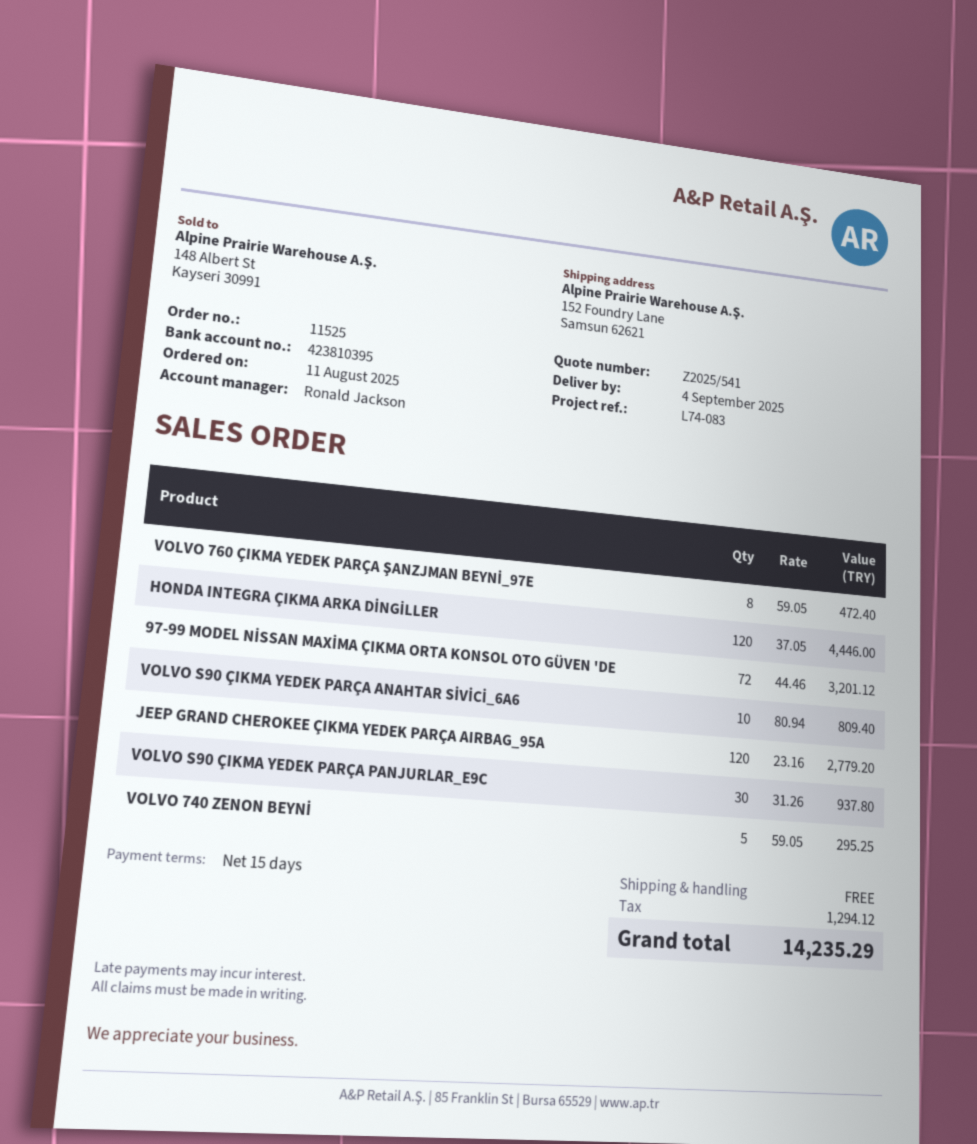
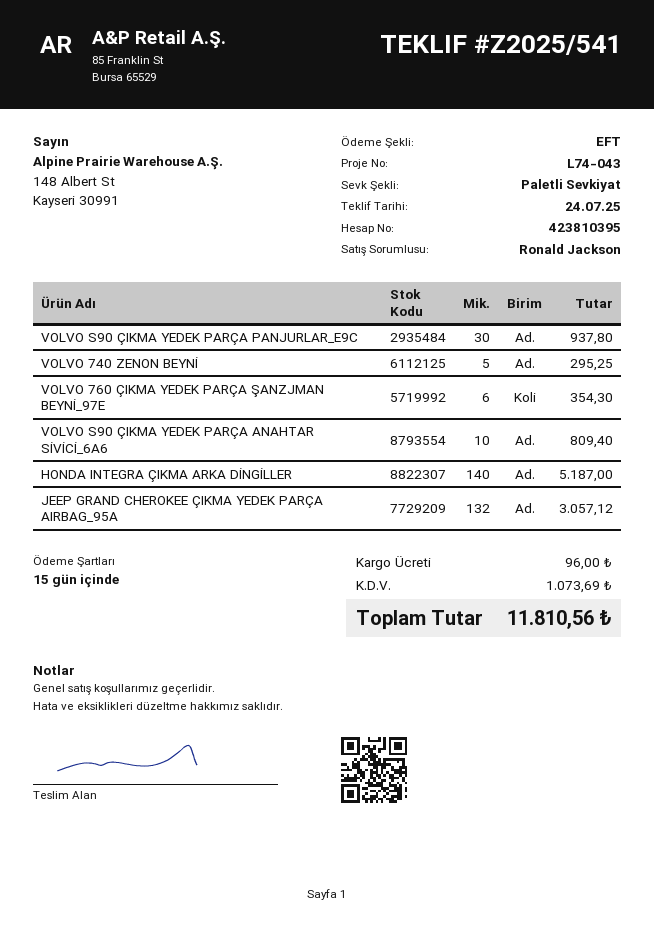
reference: L74-083 -> L74-043
VOLVO 760 ÇIKMA YEDEK PARÇA ŞANZJMAN BEYNİ_97E: 8 for 472.40 -> 6 for 354.30
HONDA INTEGRA ÇIKMA ARKA DİNGİLLER: 120 for 4446.00 -> 140 for 5187.00
97-99 MODEL NİSSAN MAXİMA ÇIKMA ORTA KONSOL OTO GÜVEN 'DE: 72 for 3201.12 -> none
JEEP GRAND CHEROKEE ÇIKMA YEDEK PARÇA AIRBAG_95A: 120 for 2779.20 -> 132 for 3057.12
shipping: 0.00 -> 96.00
tax: 1294.12 -> 1073.69
total: 14235.29 -> 11810.56

